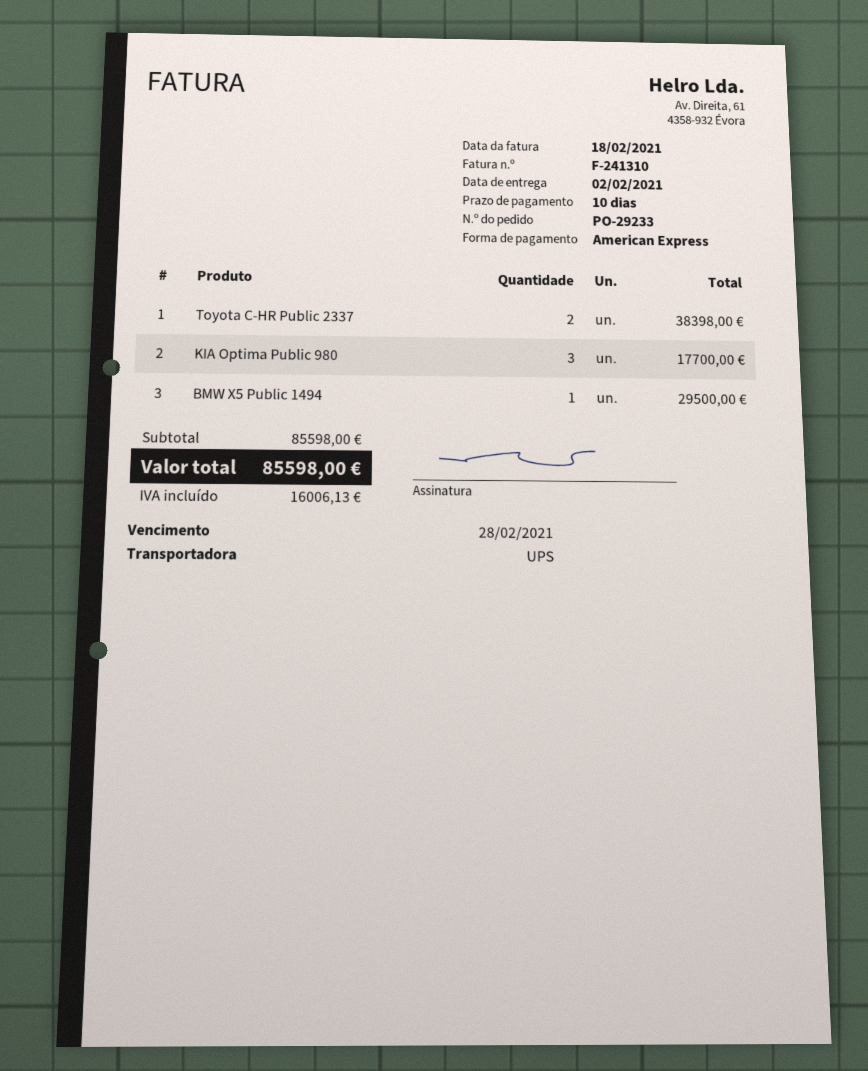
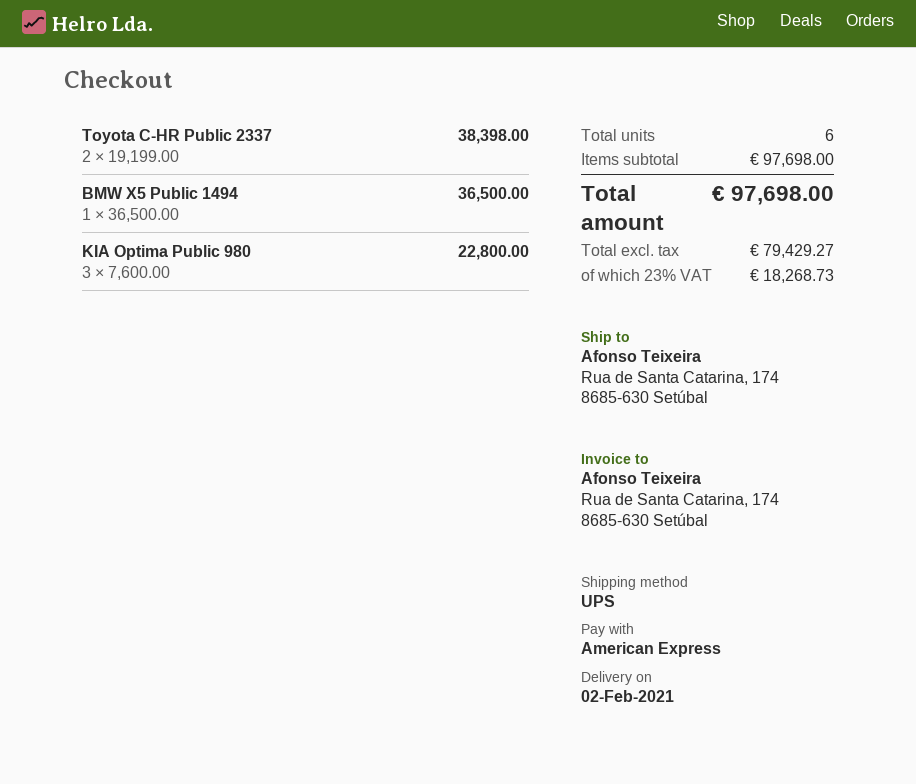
KIA Optima Public 980: 3 for 17700.00 -> 3 for 22800.00
BMW X5 Public 1494: 1 for 29500.00 -> 1 for 36500.00
subtotal: 85598.00 -> 97698.00
tax: 16006.13 -> 18268.73
total: 85598.00 -> 97698.00

